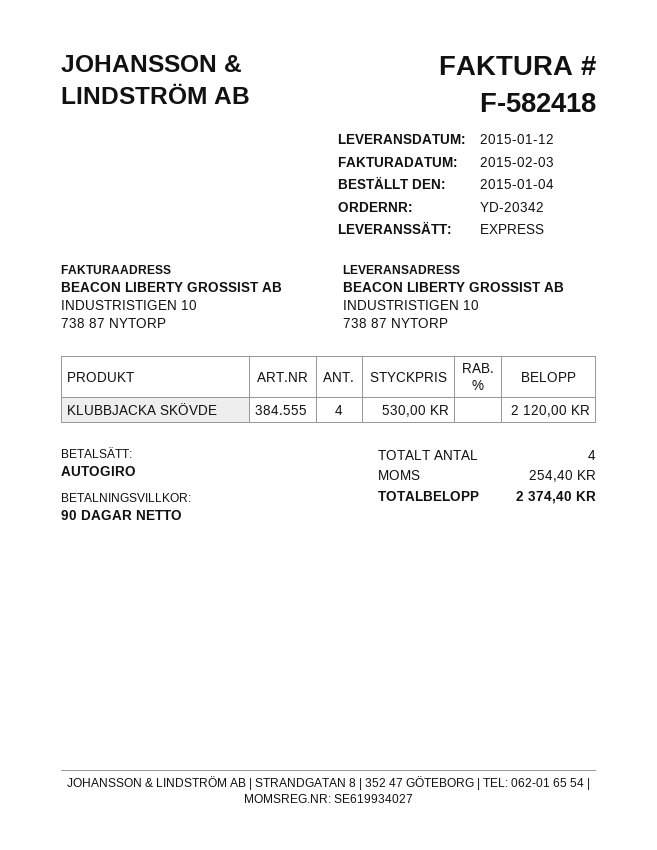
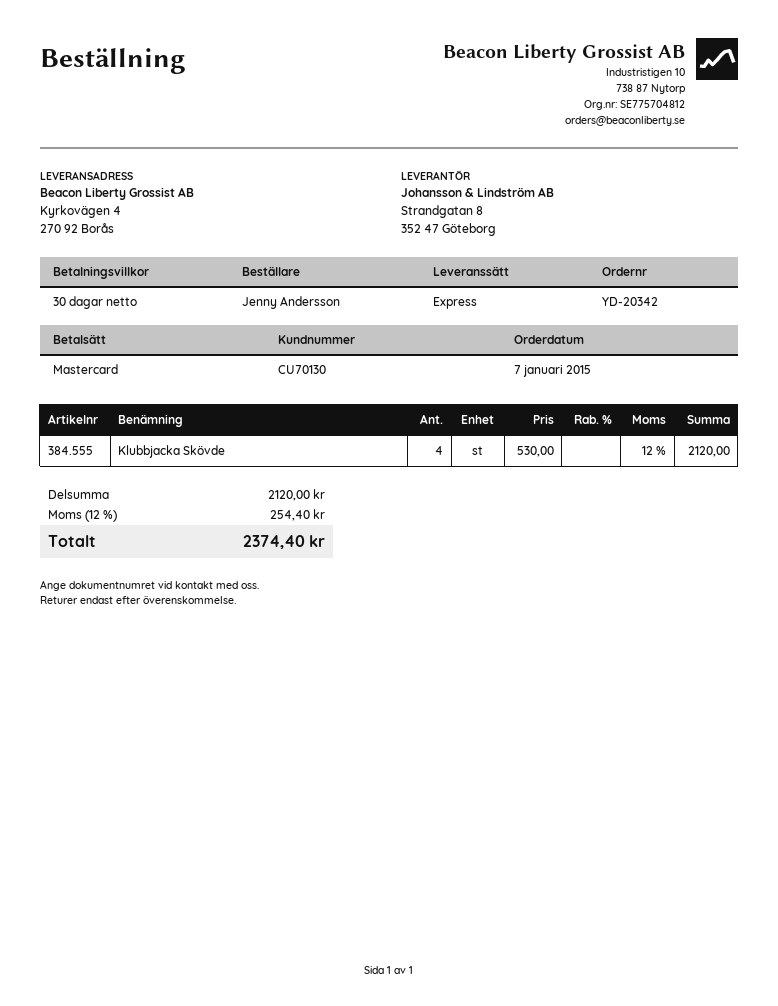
order date: 2015-01-04 -> 2015-01-07
payment terms: 90 days -> 30 days
payment method: direct debit -> Mastercard
ship to: INDUSTRISTIGEN 10, 738 87 NYTORP -> Kyrkovägen 4, 270 92 Borås

